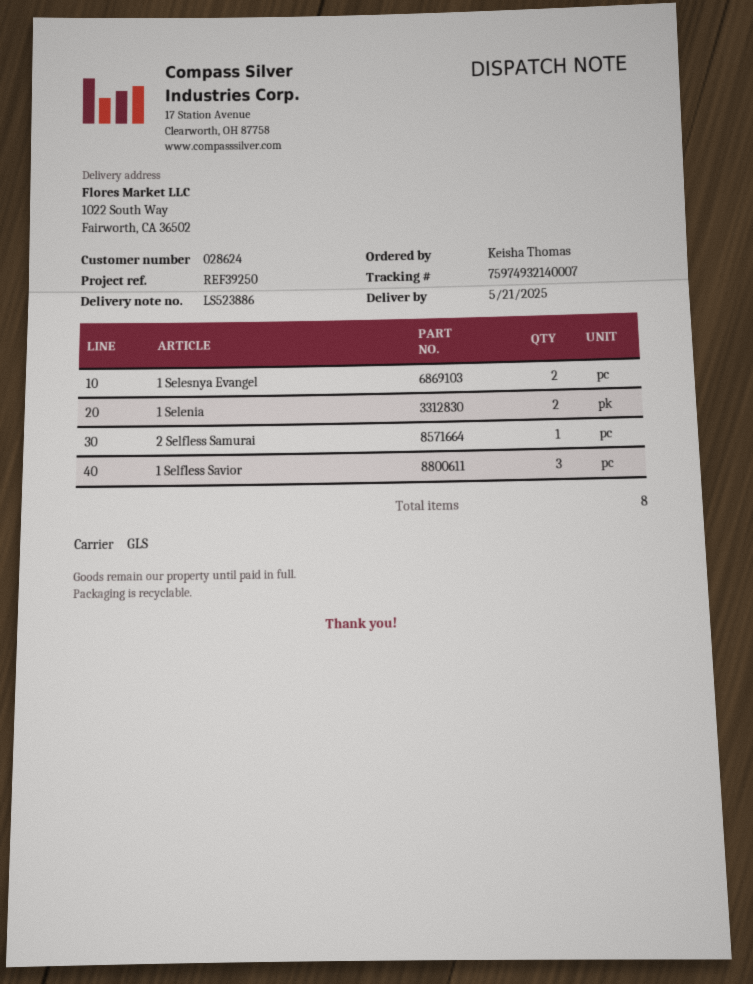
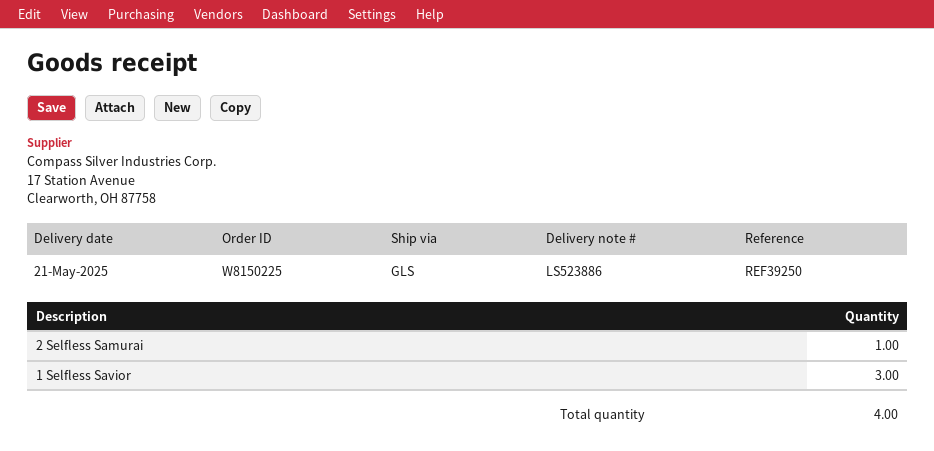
1 Selesnya Evangel: 2 -> none
1 Selenia: 2 -> none
total quantity: 8 -> 4

